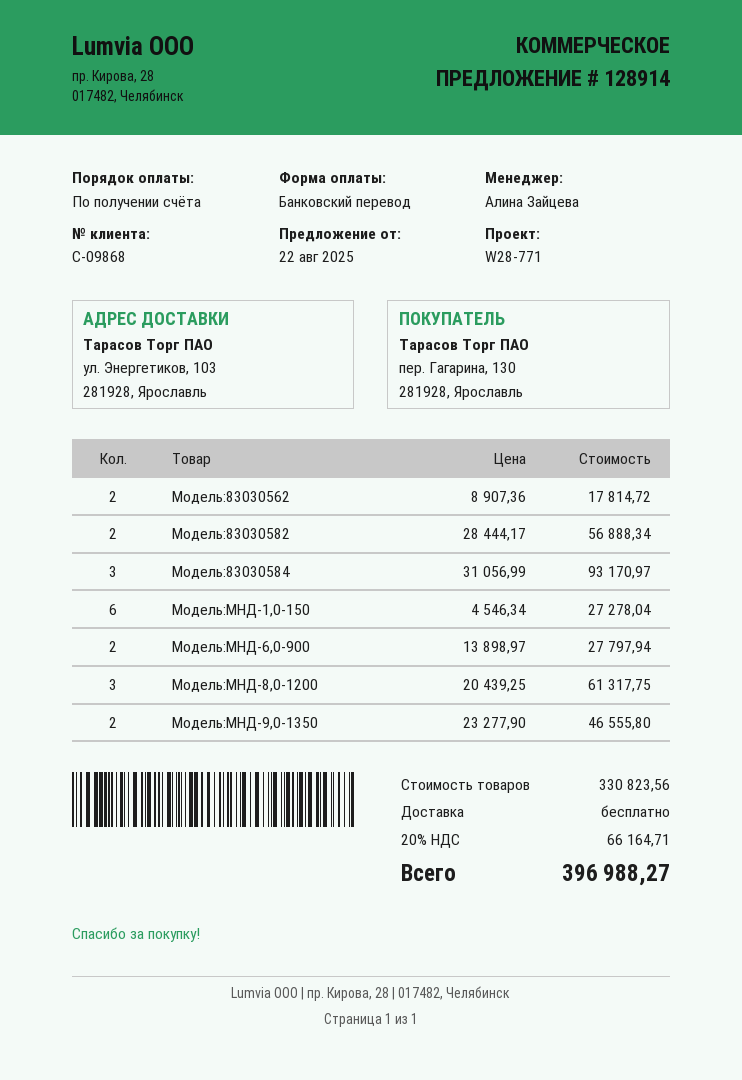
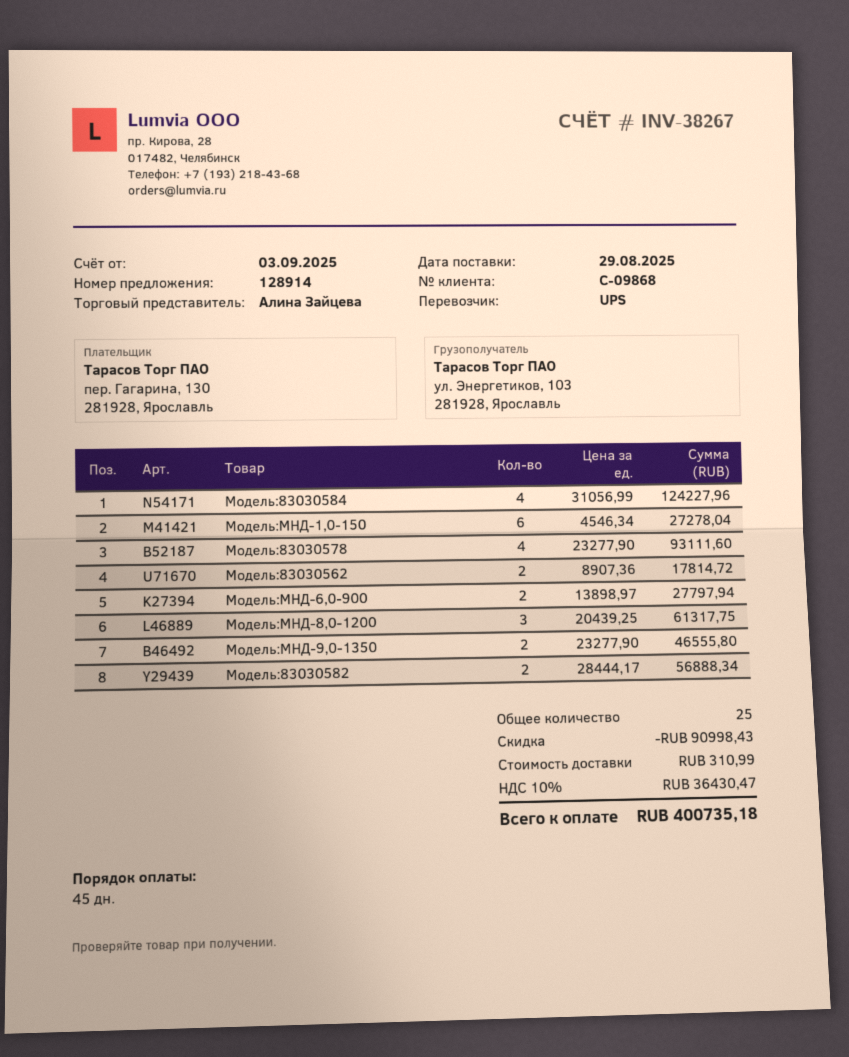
payment terms: on receipt -> 45 days
Модель:83030584: 3 x 31056.99 = 93170.97 -> 4 x 31056.99 = 124227.96
Модель:83030578: none -> 4 x 23277.90 = 93111.60
discount: none -> 90998.43
shipping: 0.00 -> 310.99
tax: 20% = 66164.71 -> 10% = 36430.47
total: 396988.27 -> 400735.18

